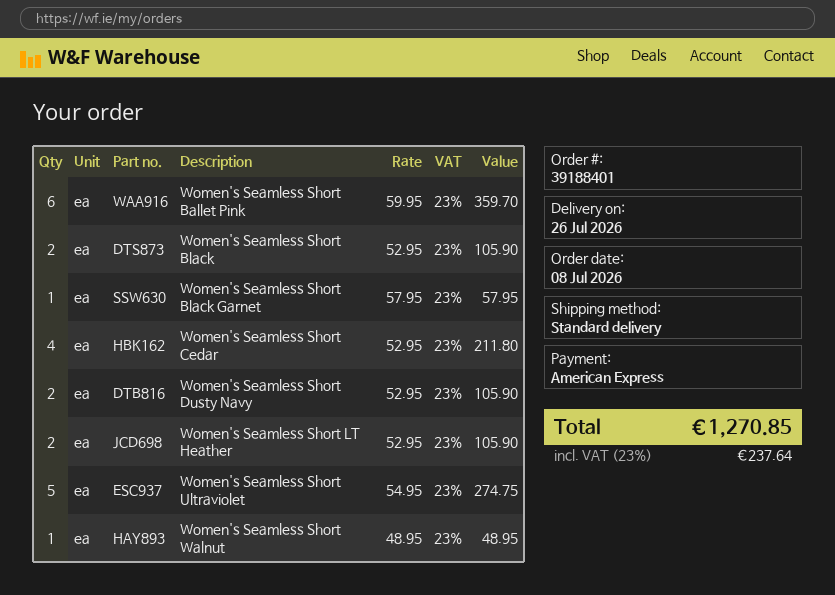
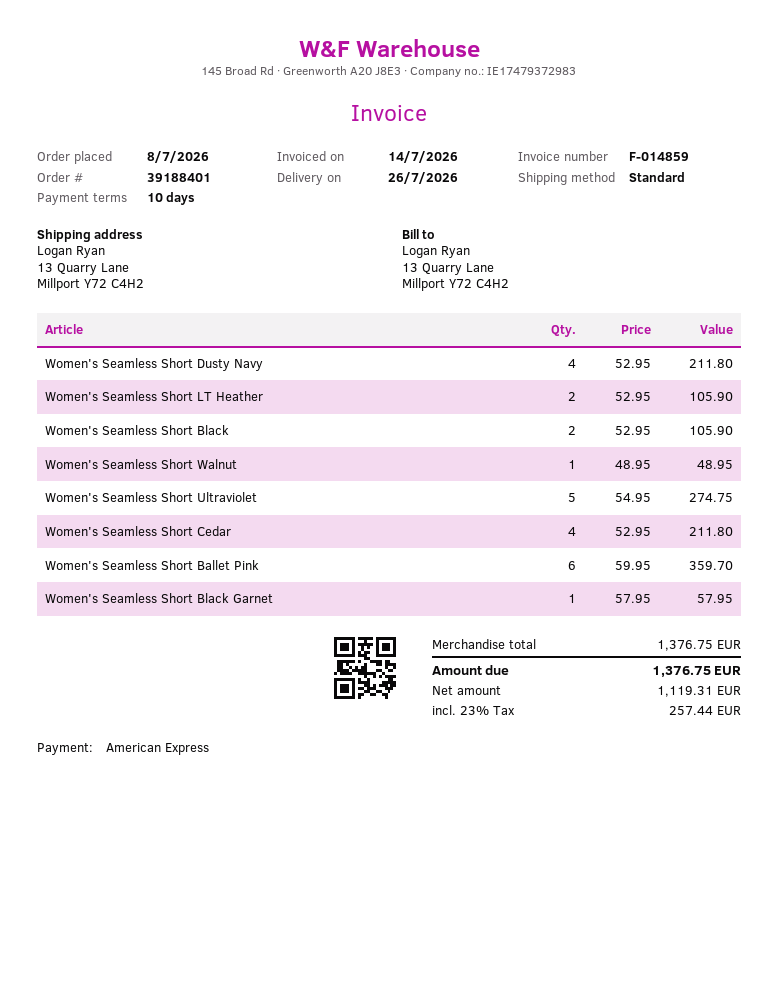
Women's Seamless Short Dusty Navy: 2 x 52.95 = 105.90 -> 4 x 52.95 = 211.80
tax: 23% = 237.64 -> 23% = 257.44
total: 1270.85 -> 1376.75

